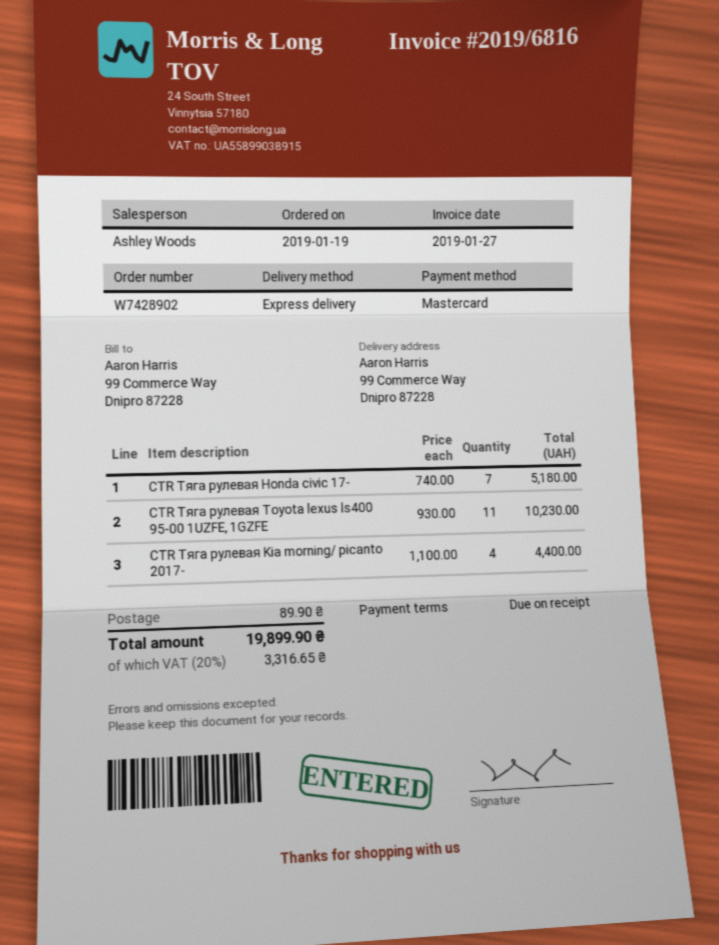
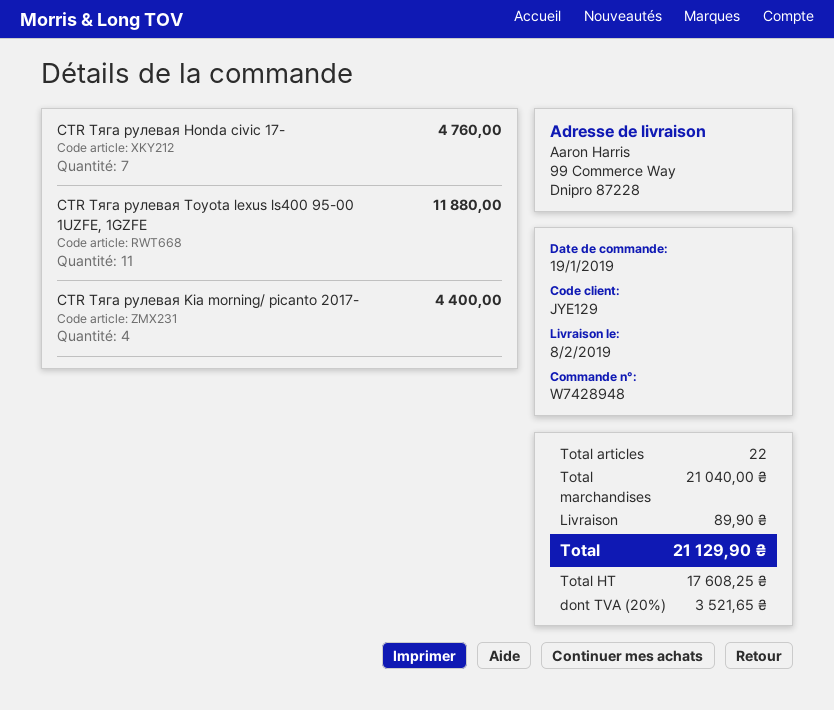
order number: W7428902 -> W7428948
CTR Тяга рулевая Honda civic 17-: 7 for 5180.00 -> 7 for 4760.00
CTR Тяга рулевая Toyota lexus ls400 95-00 1UZFE, 1GZFE: 11 for 10230.00 -> 11 for 11880.00
tax: 20% = 3316.65 -> 20% = 3521.65
total: 19899.90 -> 21129.90

